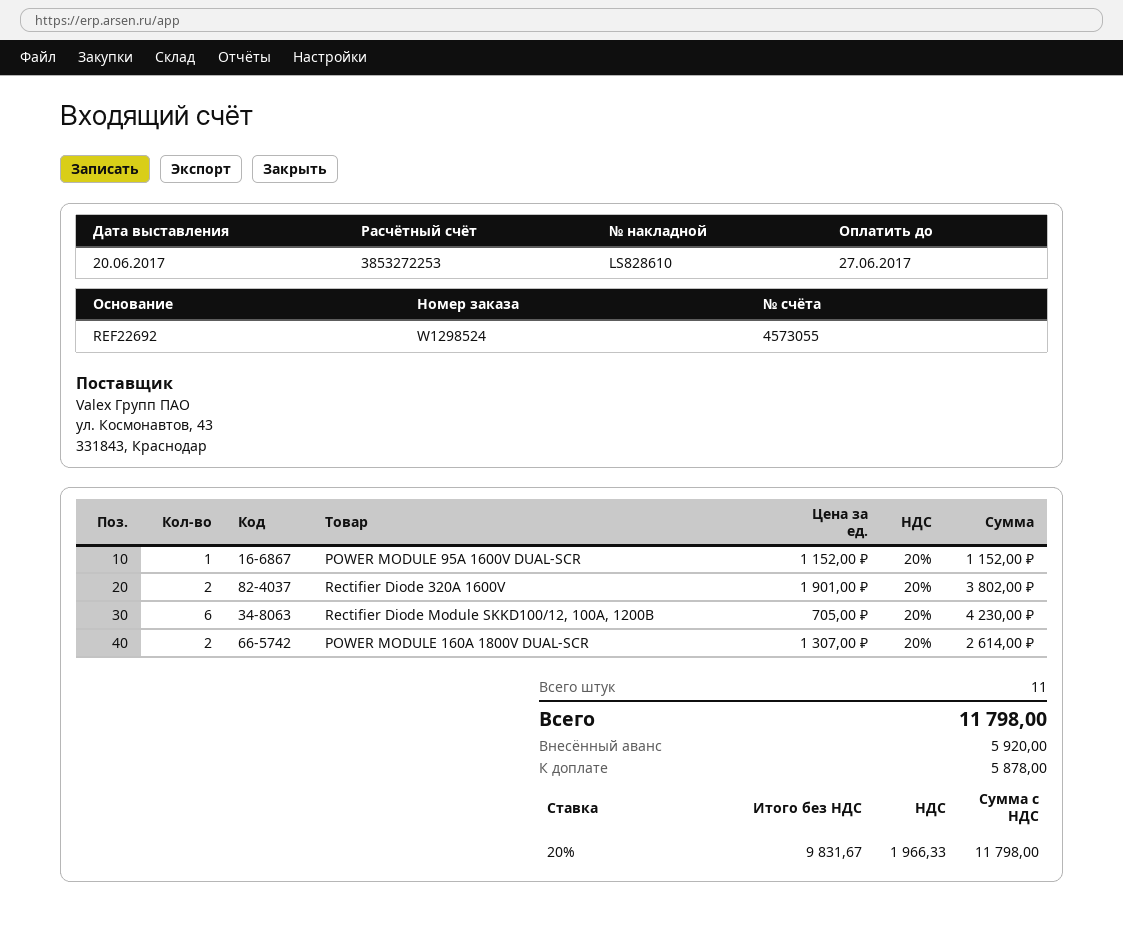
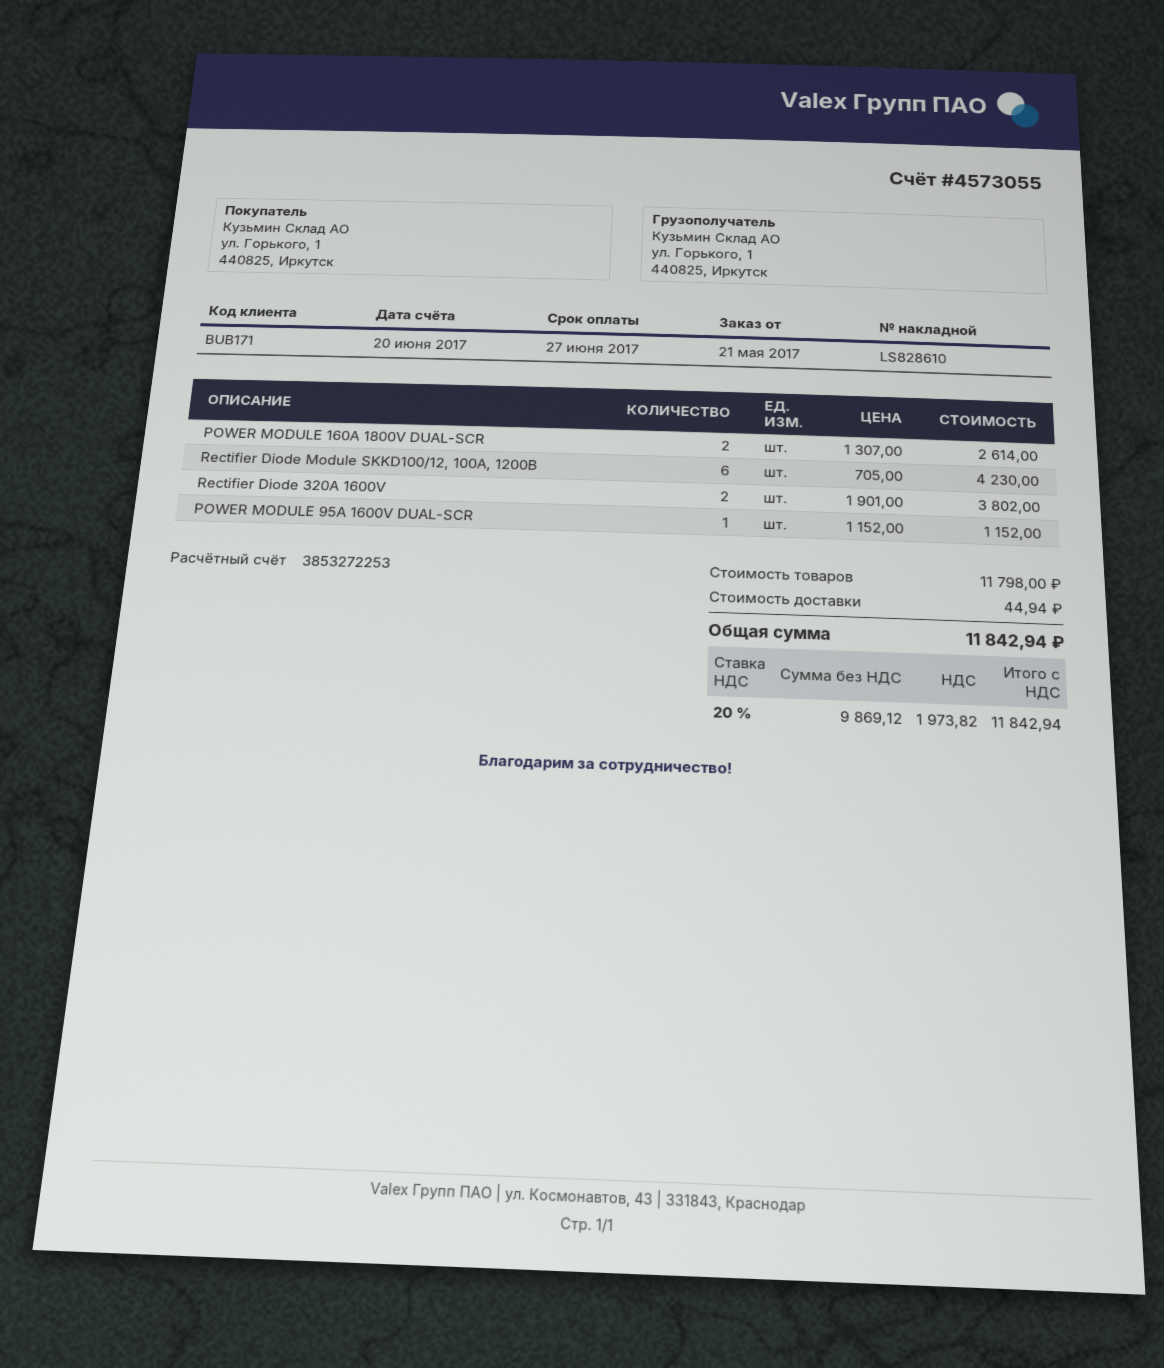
shipping: none -> 44.94
net: 9831.67 -> 9869.12
tax: 20% = 1966.33 -> 20% = 1973.82
total: 11798.00 -> 11842.94

